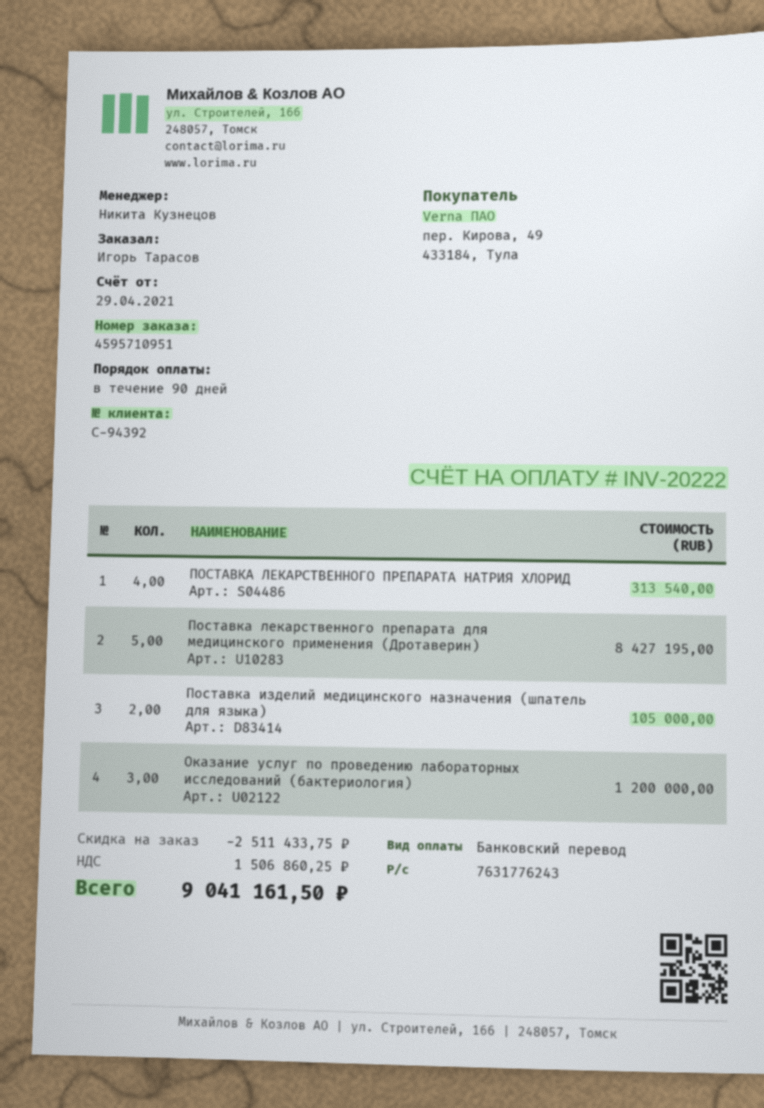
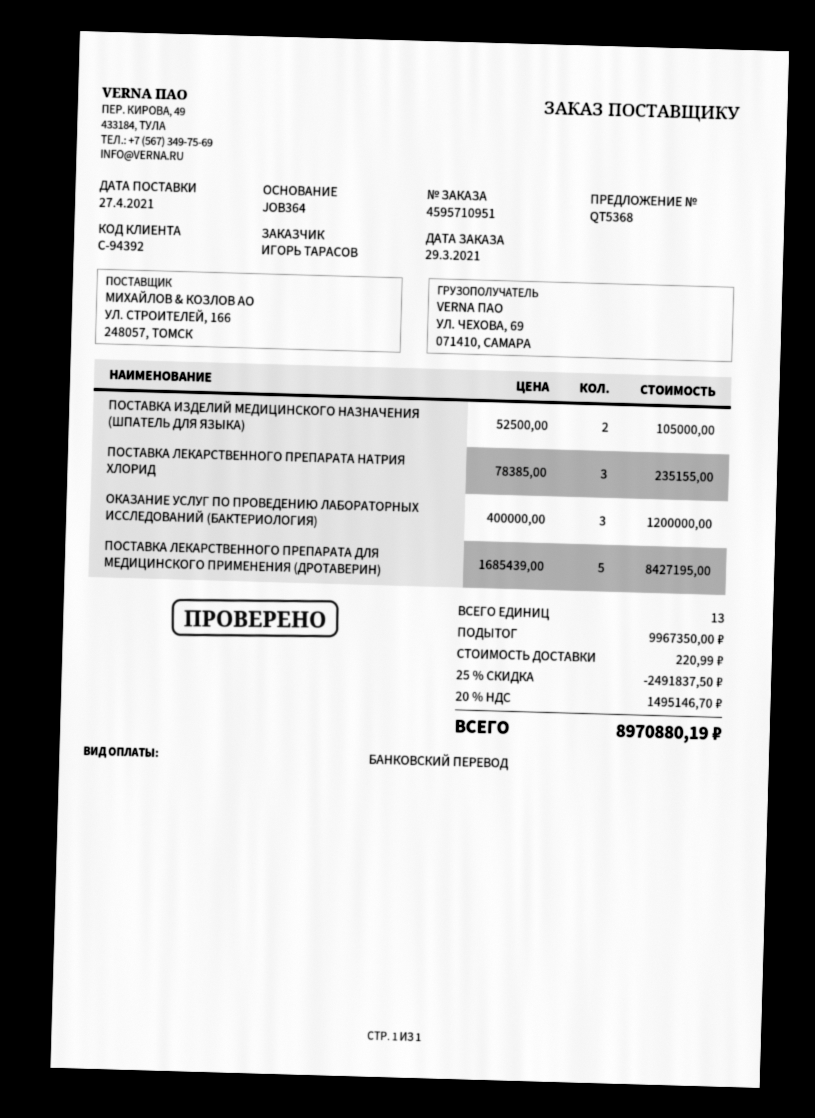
ПОСТАВКА ЛЕКАРСТВЕННОГО ПРЕПАРАТА НАТРИЯ ХЛОРИД: 4 for 313540.00 -> 3 for 235155.00
discount: 2511433.75 -> 2491837.50
shipping: none -> 220.99
tax: 1506860.25 -> 1495146.70
total: 9041161.50 -> 8970880.19

